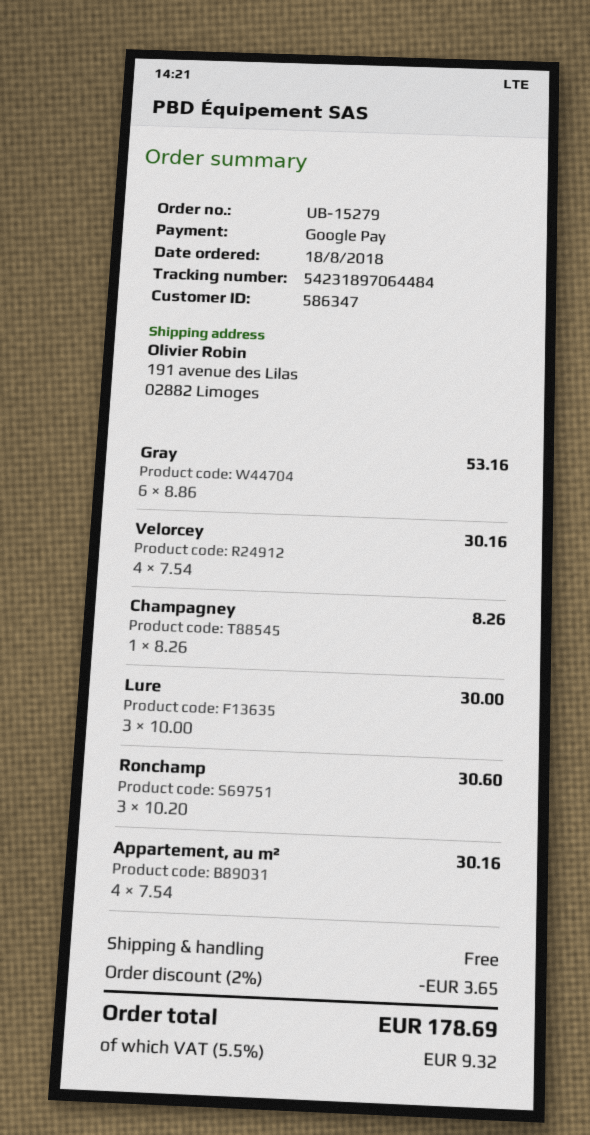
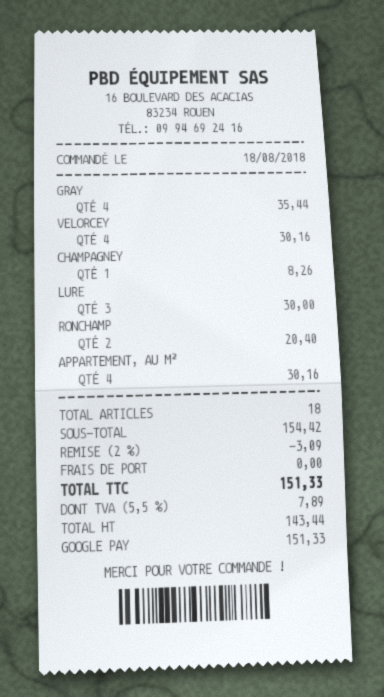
Gray: 6 for 53.16 -> 4 for 35.44
Ronchamp: 3 for 30.60 -> 2 for 20.40
discount: 2% = 3.65 -> 2% = 3.09
tax: 5.5% = 9.32 -> 5.5% = 7.89
total: 178.69 -> 151.33

